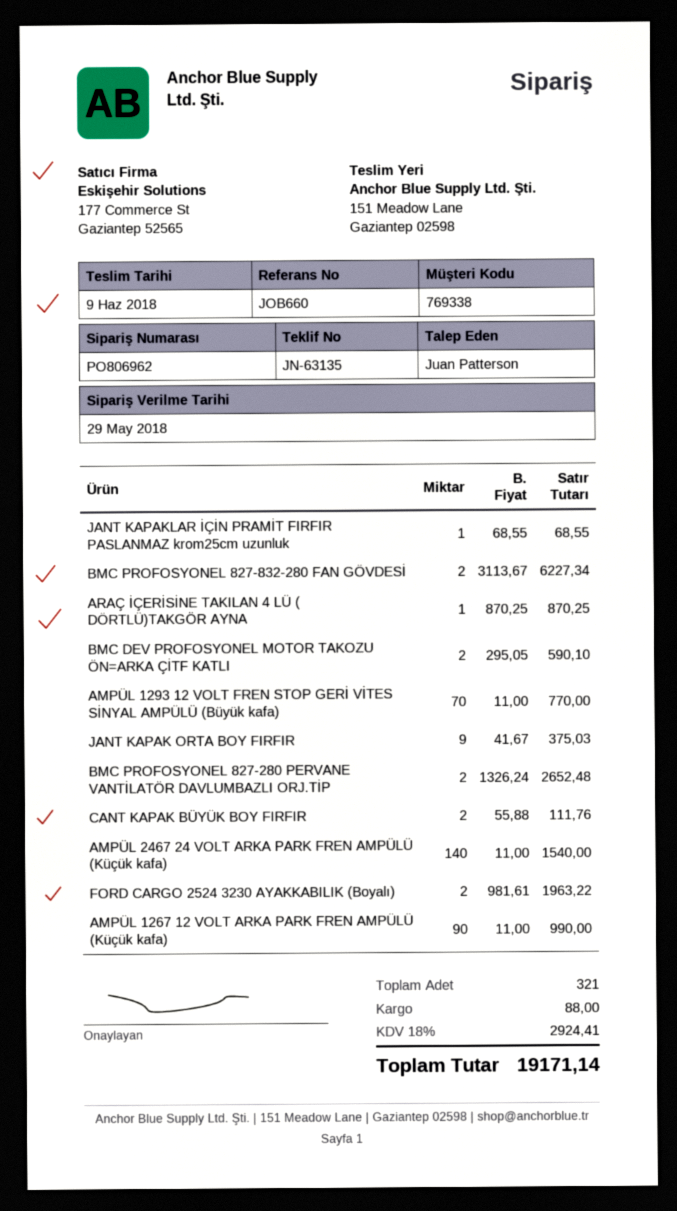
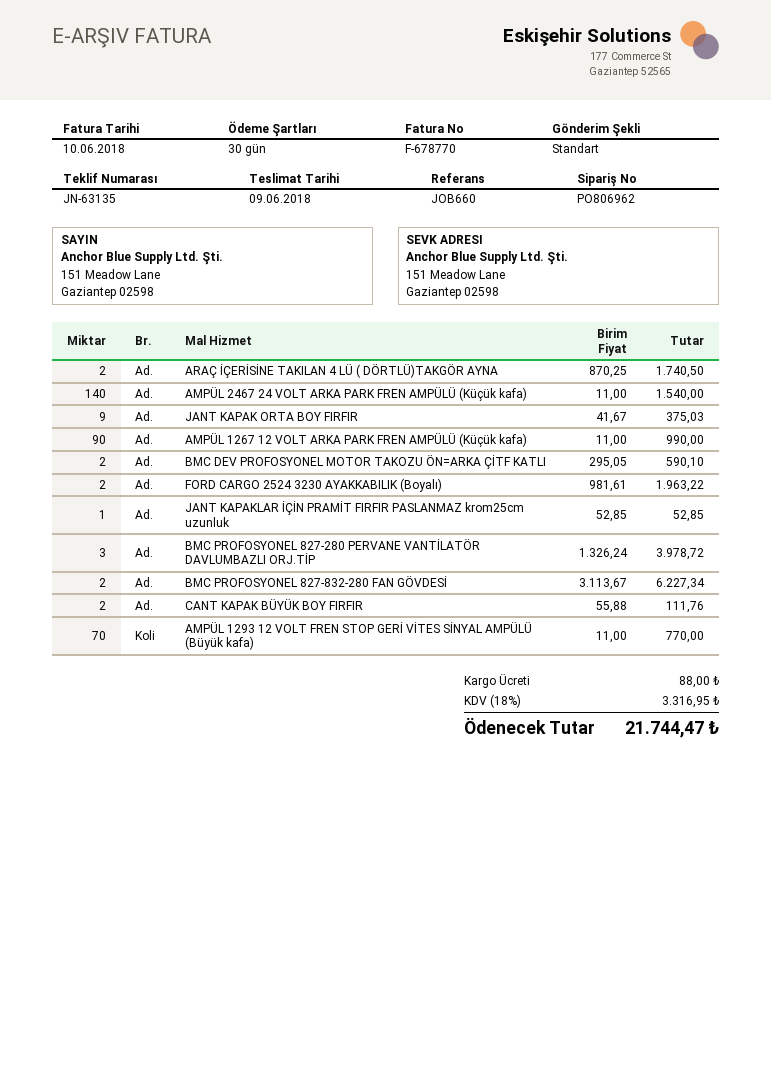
JANT KAPAKLAR İÇİN PRAMİT FIRFIR PASLANMAZ krom25cm uzunluk: 1 x 68.55 = 68.55 -> 1 x 52.85 = 52.85
ARAÇ İÇERİSİNE TAKILAN 4 LÜ ( DÖRTLÜ)TAKGÖR AYNA: 1 x 870.25 = 870.25 -> 2 x 870.25 = 1740.50
BMC PROFOSYONEL 827-280 PERVANE VANTİLATÖR DAVLUMBAZLI ORJ.TİP: 2 x 1326.24 = 2652.48 -> 3 x 1326.24 = 3978.72
tax: 18% = 2924.41 -> 18% = 3316.95
total: 19171.14 -> 21744.47

